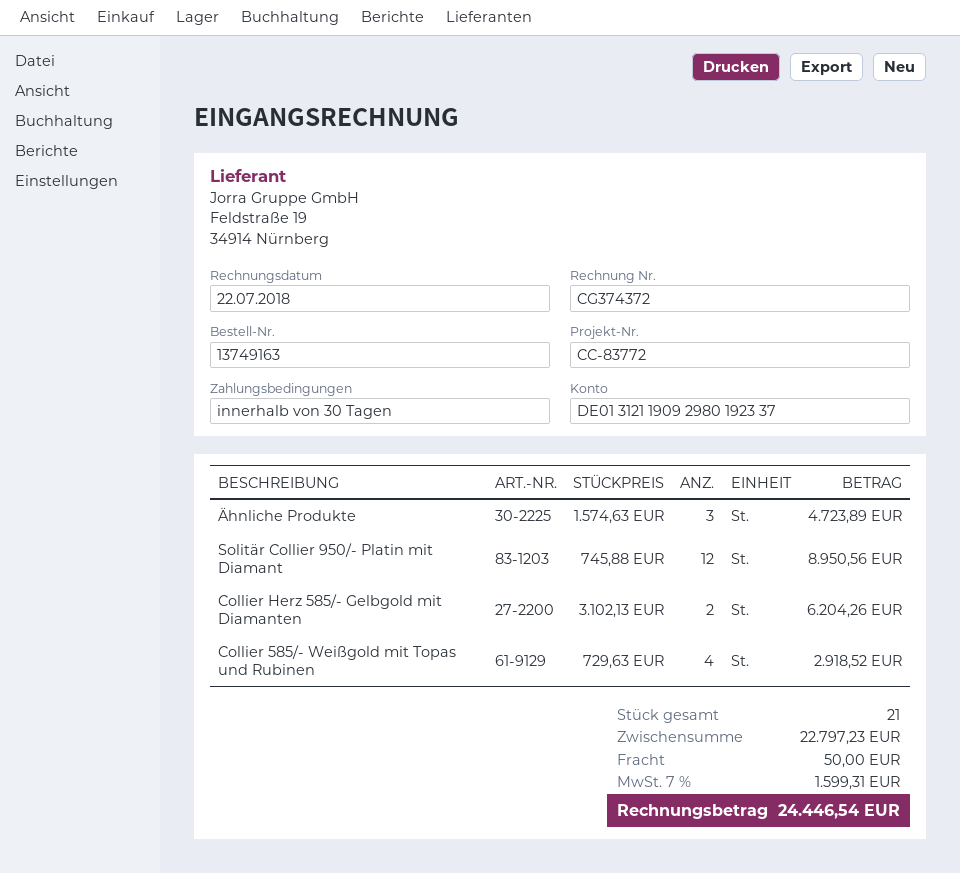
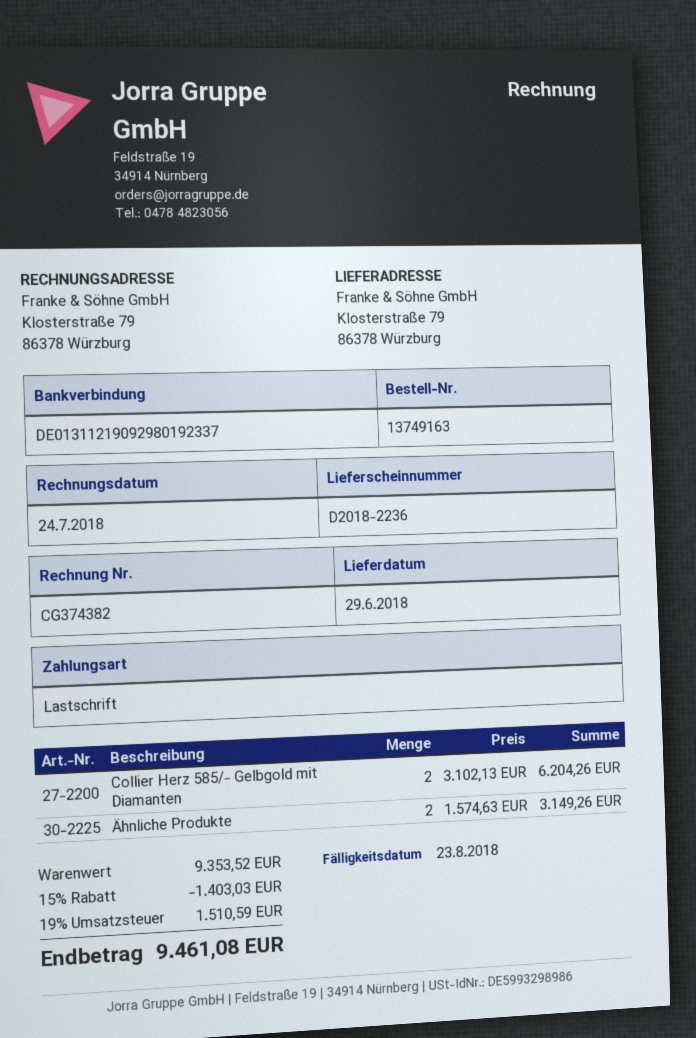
invoice number: CG374372 -> CG374382
invoice date: 2018-07-22 -> 2018-07-24
bank account: DE01312119092980192337 -> DE01311219092980192337
Ähnliche Produkte: 3 x 1574.63 = 4723.89 -> 2 x 1574.63 = 3149.26
Solitär Collier 950/- Platin mit Diamant: 12 x 745.88 = 8950.56 -> none
Collier 585/- Weißgold mit Topas und Rubinen: 4 x 729.63 = 2918.52 -> none
subtotal: 22797.23 -> 9353.52
discount: none -> 15% = 1403.03
shipping: 50.00 -> none
tax: 7% = 1599.31 -> 19% = 1510.59
total: 24446.54 -> 9461.08

